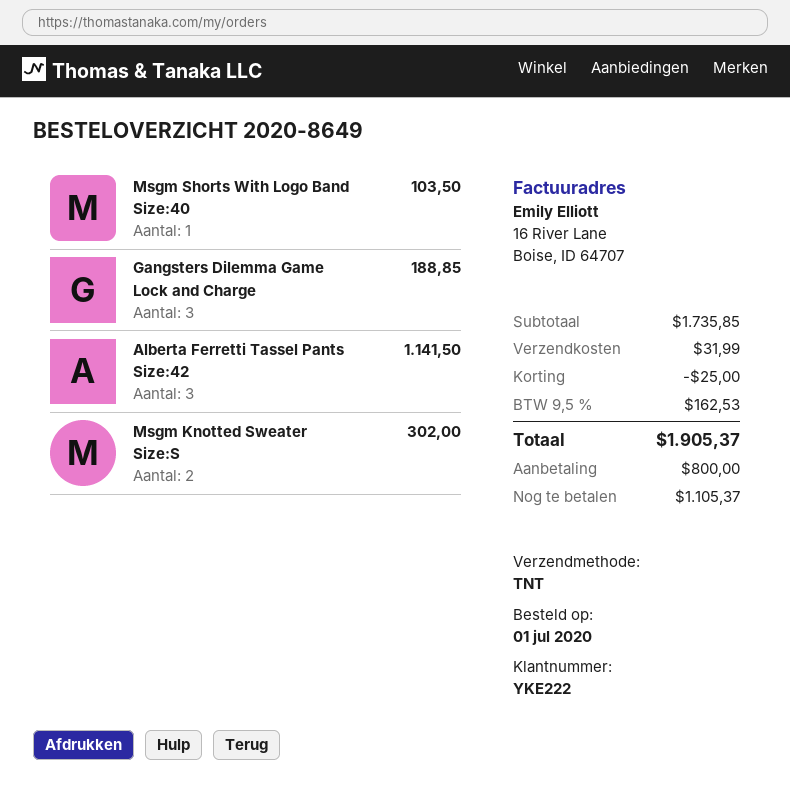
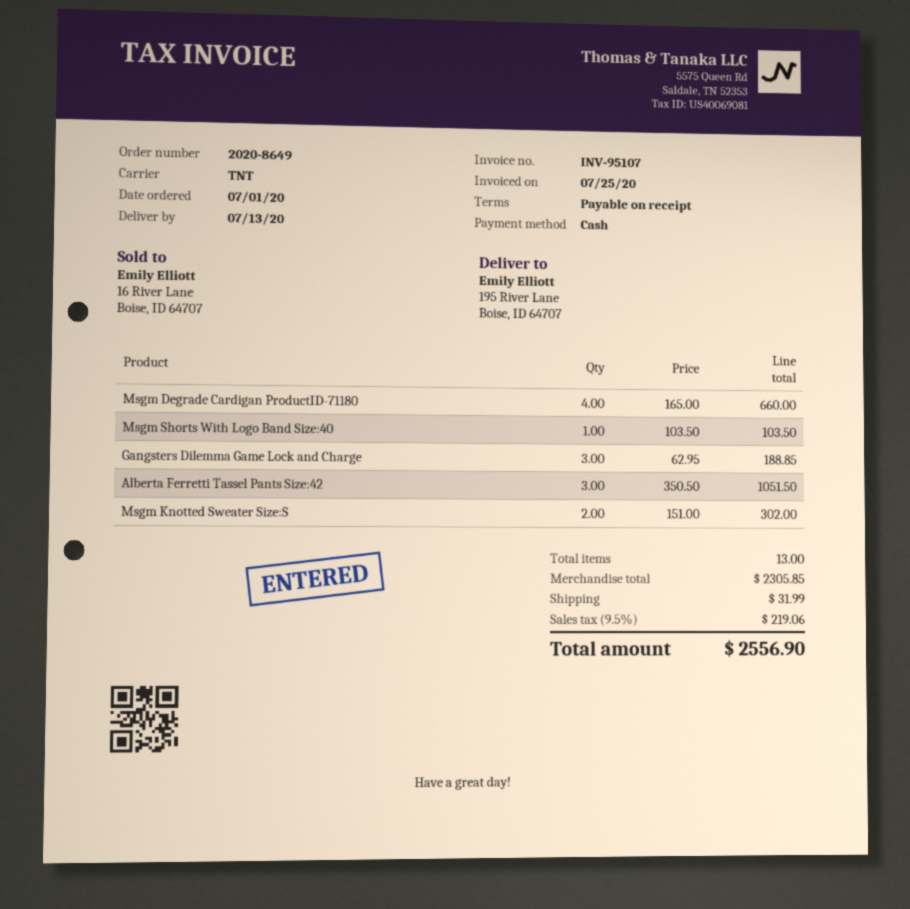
Alberta Ferretti Tassel Pants Size:42: 3 for 1141.50 -> 3 for 1051.50
Msgm Degrade Cardigan ProductID-71180: none -> 4 for 660.00
subtotal: 1735.85 -> 2305.85
discount: 25.00 -> none
tax: 9.5% = 162.53 -> 9.5% = 219.06
total: 1905.37 -> 2556.90

